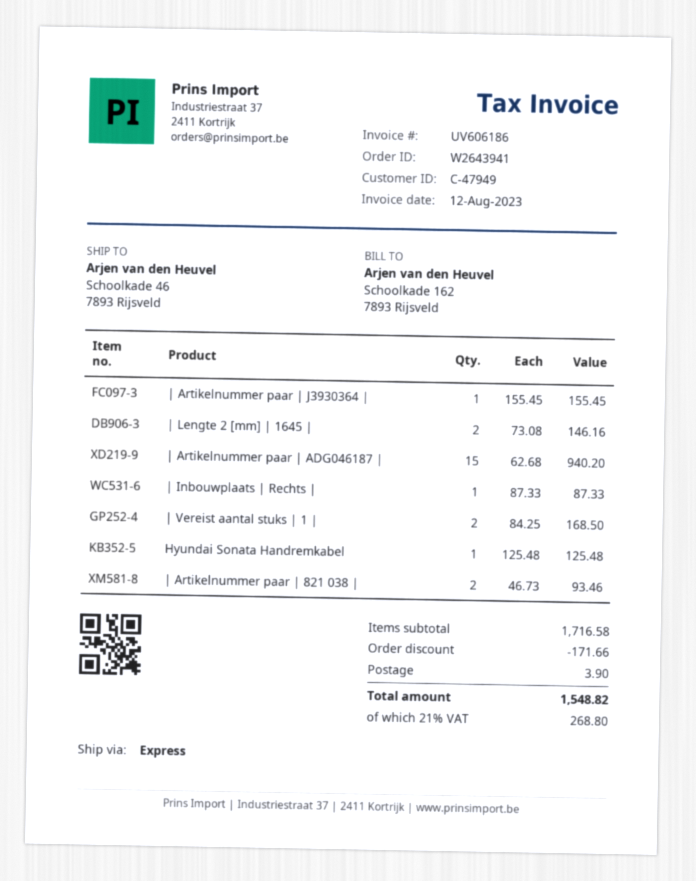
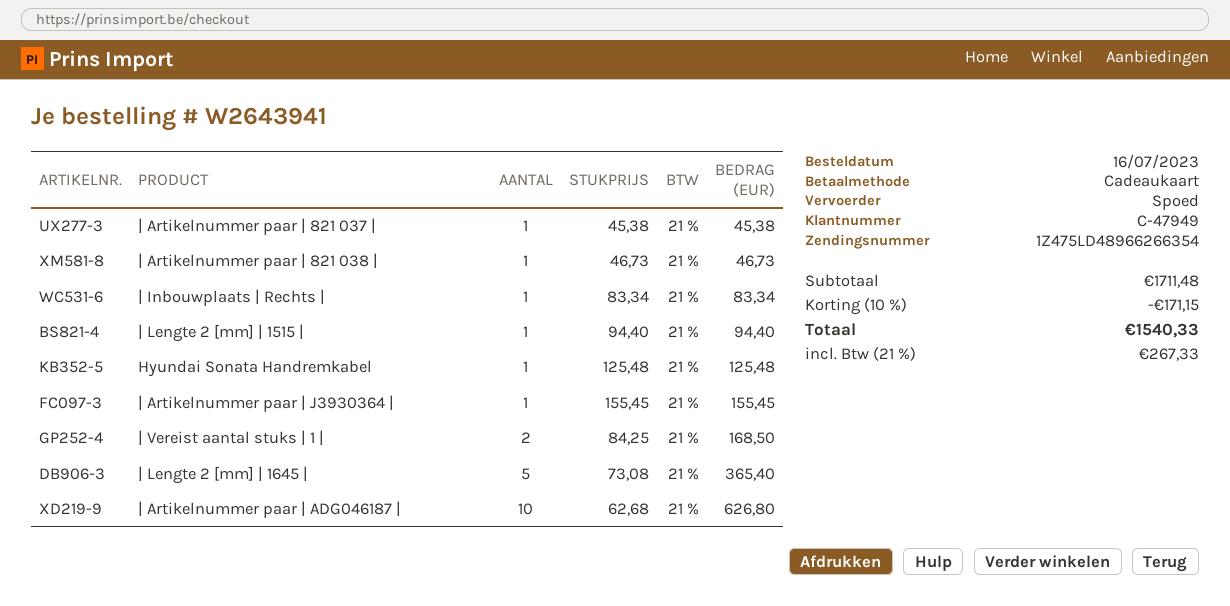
| Lengte 2 [mm] | 1645 |: 2 x 73.08 = 146.16 -> 5 x 73.08 = 365.40
| Artikelnummer paar | ADG046187 |: 15 x 62.68 = 940.20 -> 10 x 62.68 = 626.80
| Inbouwplaats | Rechts |: 1 x 87.33 = 87.33 -> 1 x 83.34 = 83.34
| Artikelnummer paar | 821 038 |: 2 x 46.73 = 93.46 -> 1 x 46.73 = 46.73
| Artikelnummer paar | 821 037 |: none -> 1 x 45.38 = 45.38
| Lengte 2 [mm] | 1515 |: none -> 1 x 94.40 = 94.40
subtotal: 1716.58 -> 1711.48
discount: 171.66 -> 171.15
shipping: 3.90 -> none
tax: 21% = 268.80 -> 21% = 267.33
total: 1548.82 -> 1540.33

